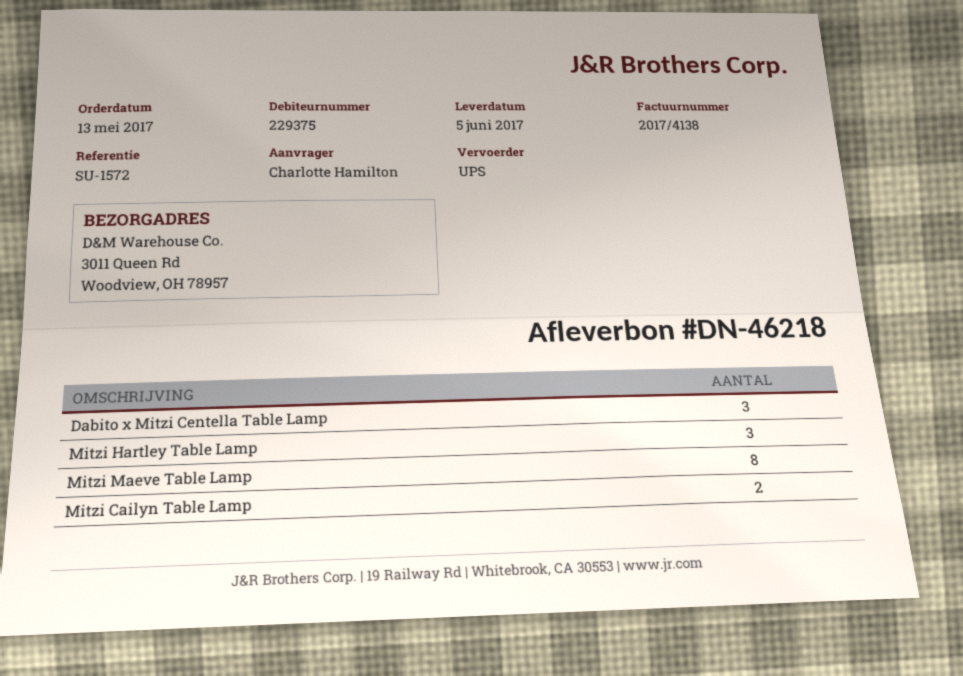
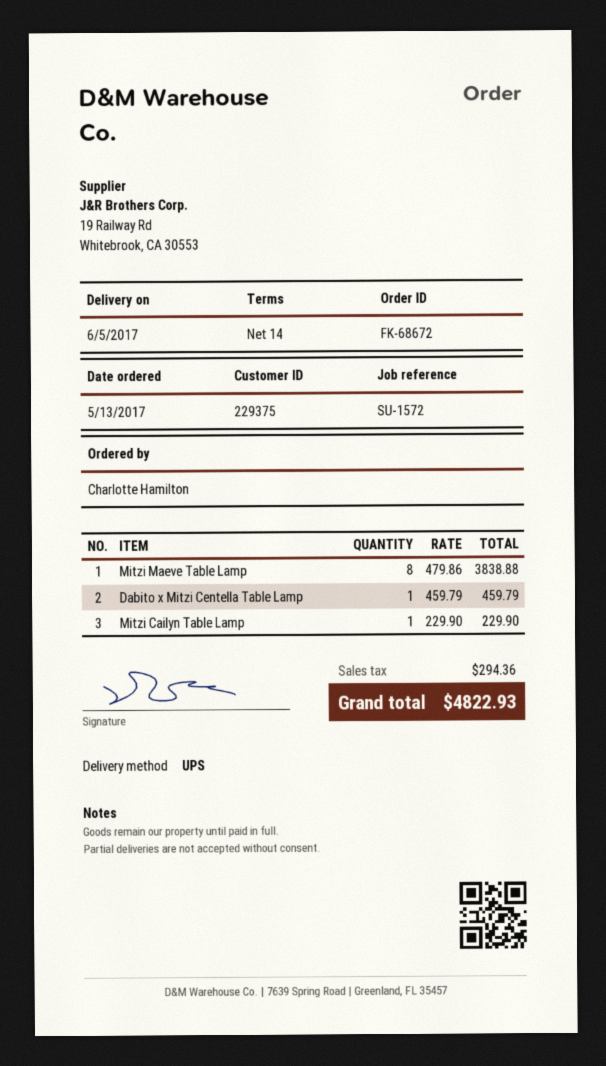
Dabito x Mitzi Centella Table Lamp: 3 -> 1
Mitzi Hartley Table Lamp: 3 -> none
Mitzi Cailyn Table Lamp: 2 -> 1

